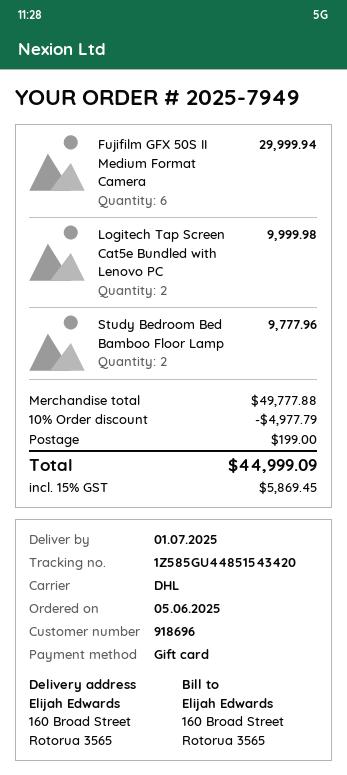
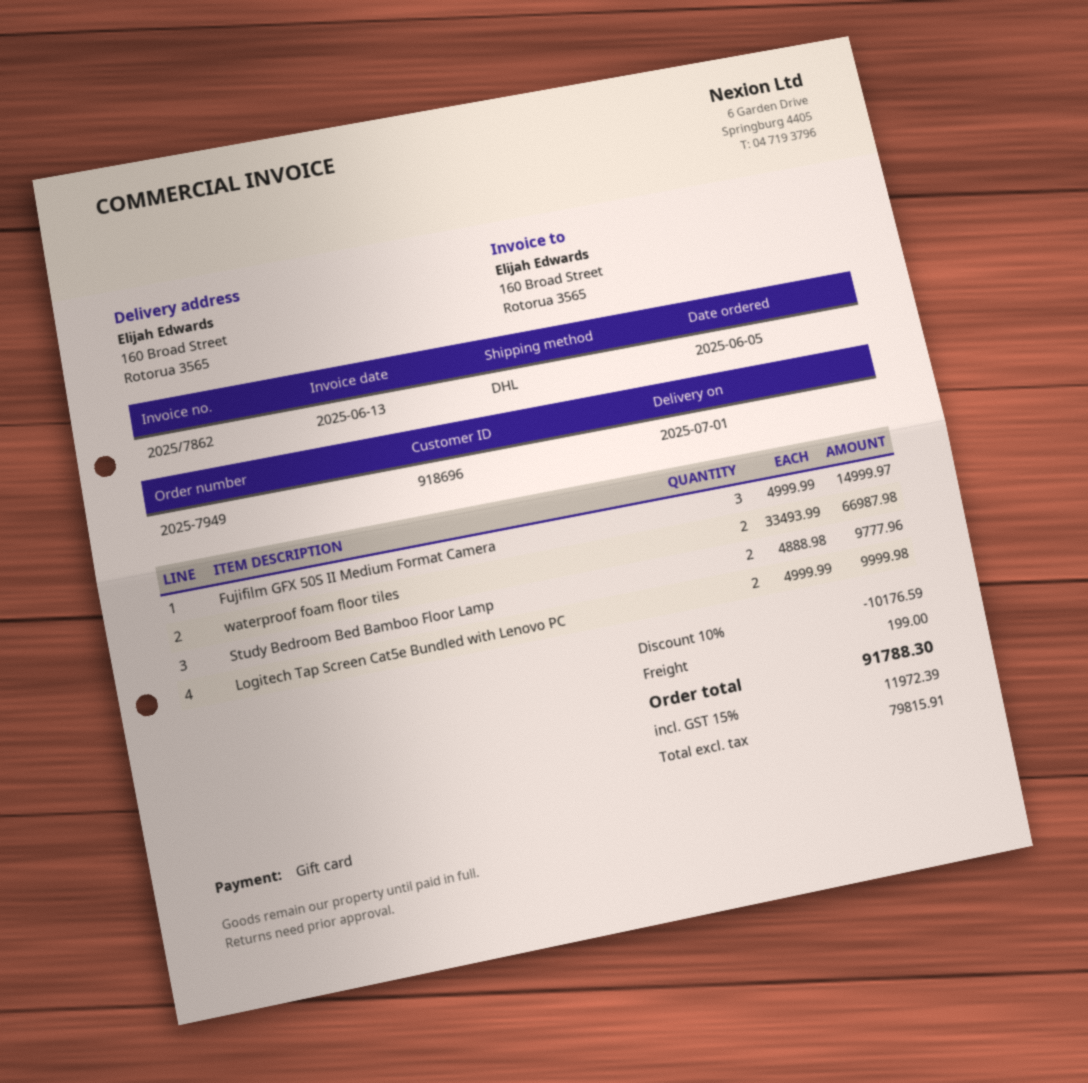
Fujifilm GFX 50S II Medium Format Camera: 6 for 29999.94 -> 3 for 14999.97
waterproof foam floor tiles: none -> 2 for 66987.98
discount: 10% = 4977.79 -> 10% = 10176.59
tax: 15% = 5869.45 -> 15% = 11972.39
total: 44999.09 -> 91788.30

